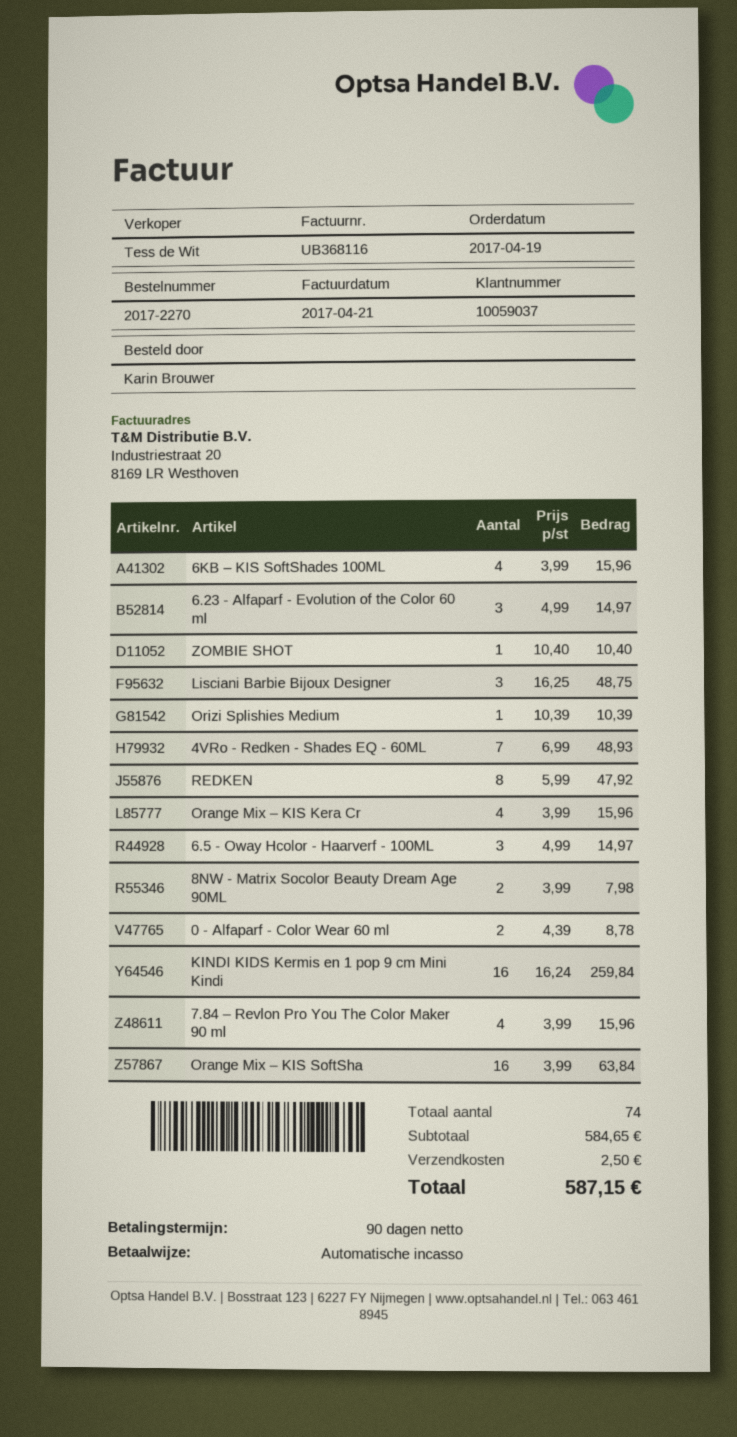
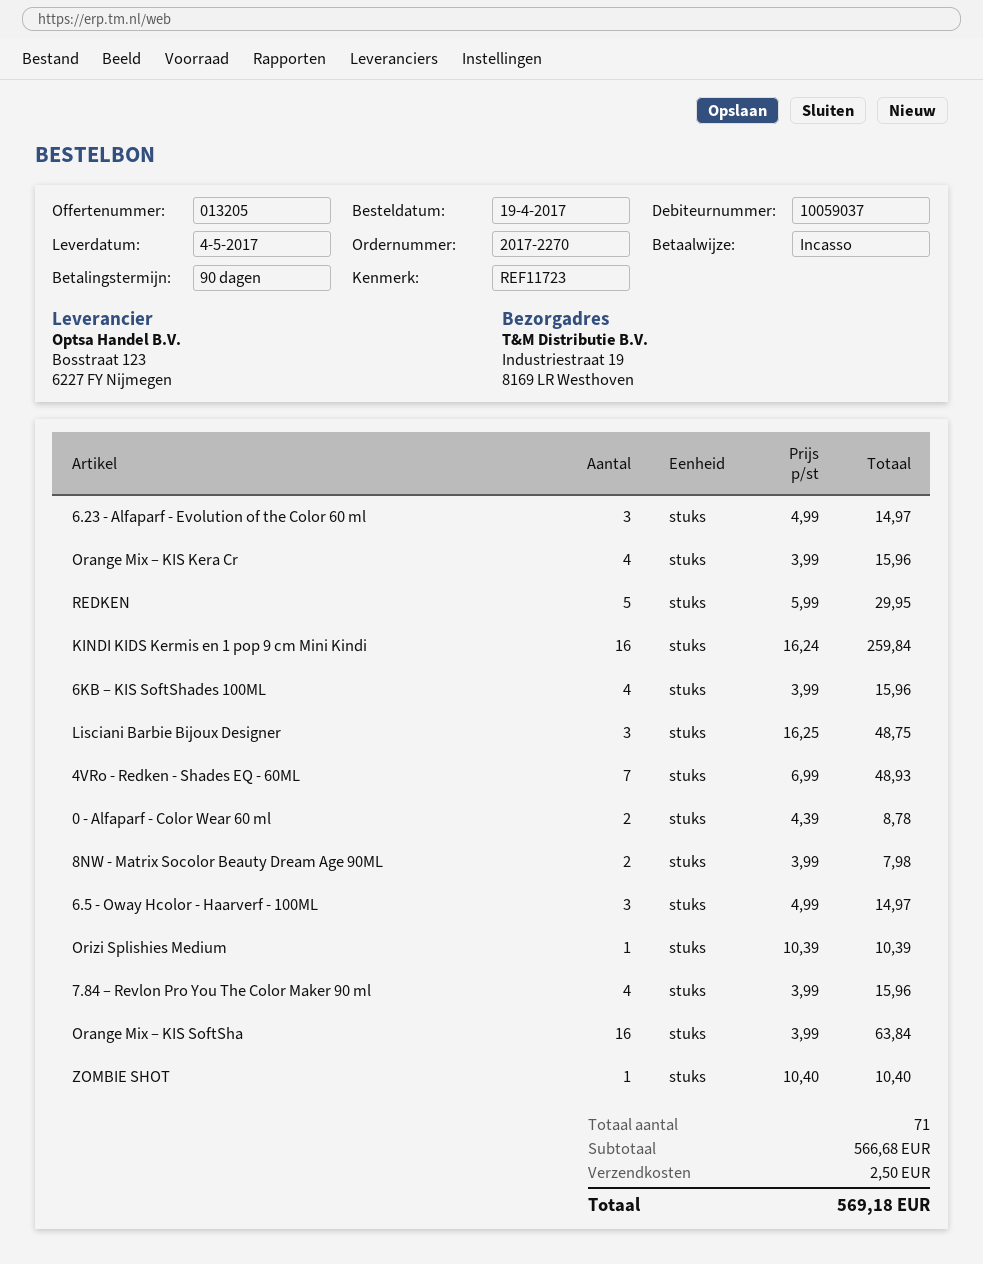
REDKEN: 8 x 5.99 = 47.92 -> 5 x 5.99 = 29.95
total quantity: 74 -> 71
subtotal: 584.65 -> 566.68
total: 587.15 -> 569.18

